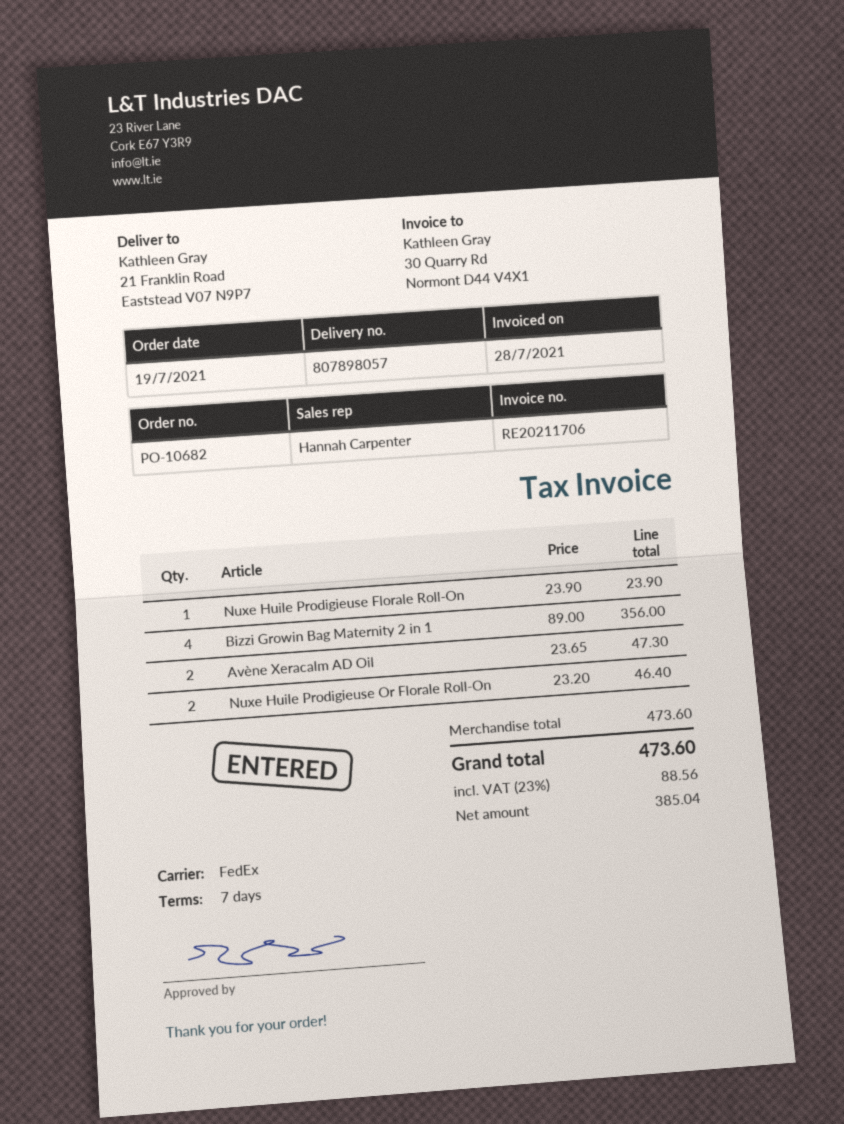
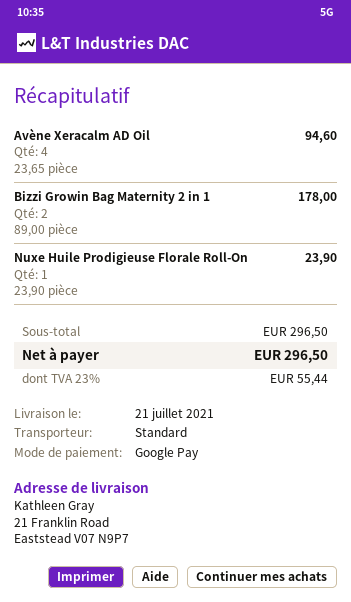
shipping method: FedEx -> standard
Bizzi Growin Bag Maternity 2 in 1: 4 x 89.00 = 356.00 -> 2 x 89.00 = 178.00
Avène Xeracalm AD Oil: 2 x 23.65 = 47.30 -> 4 x 23.65 = 94.60
Nuxe Huile Prodigieuse Or Florale Roll-On: 2 x 23.20 = 46.40 -> none
subtotal: 473.60 -> 296.50
tax: 23% = 88.56 -> 23% = 55.44
total: 473.60 -> 296.50

